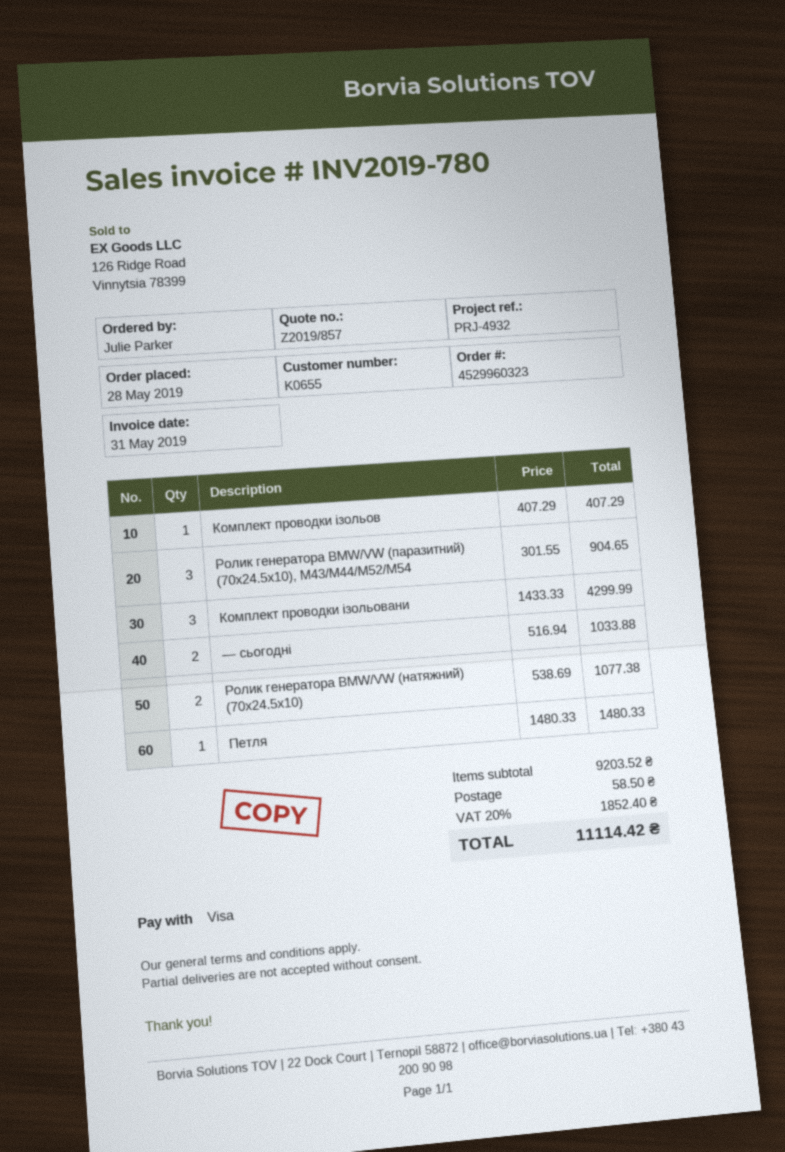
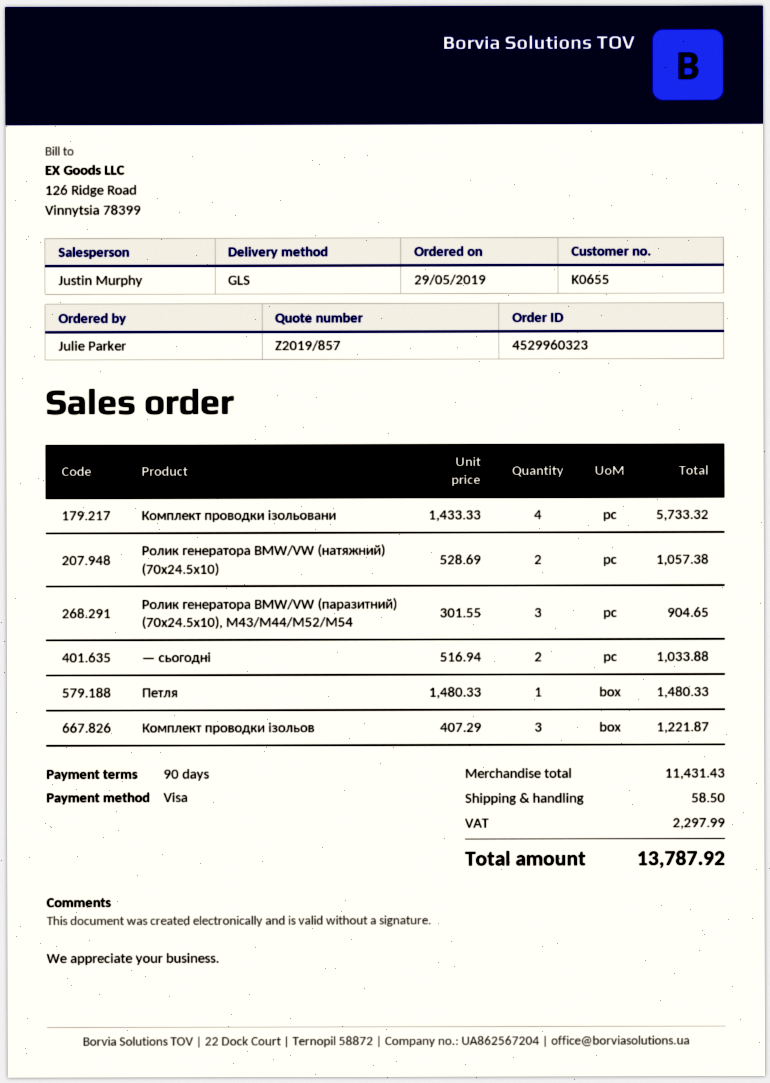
order date: 2019-05-28 -> 2019-05-29
Комплект проводки ізольов: 1 x 407.29 = 407.29 -> 3 x 407.29 = 1221.87
Комплект проводки ізольовани: 3 x 1433.33 = 4299.99 -> 4 x 1433.33 = 5733.32
Ролик генератора BMW/VW (натяжний) (70x24.5х10): 2 x 538.69 = 1077.38 -> 2 x 528.69 = 1057.38
subtotal: 9203.52 -> 11431.43
tax: 1852.40 -> 2297.99
total: 11114.42 -> 13787.92

